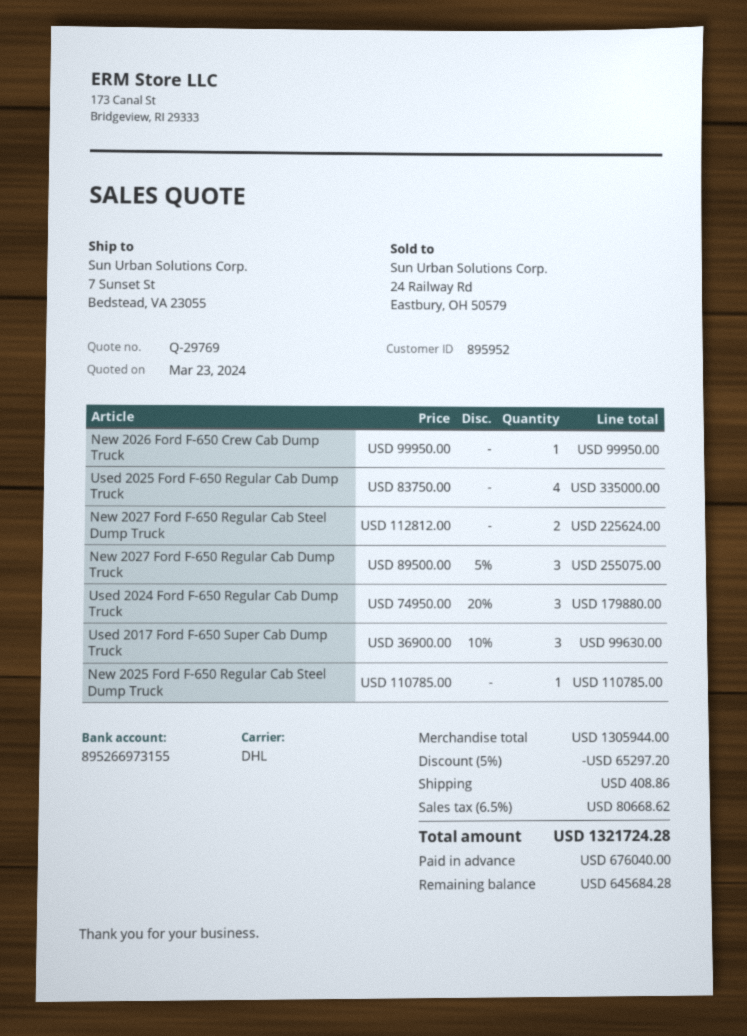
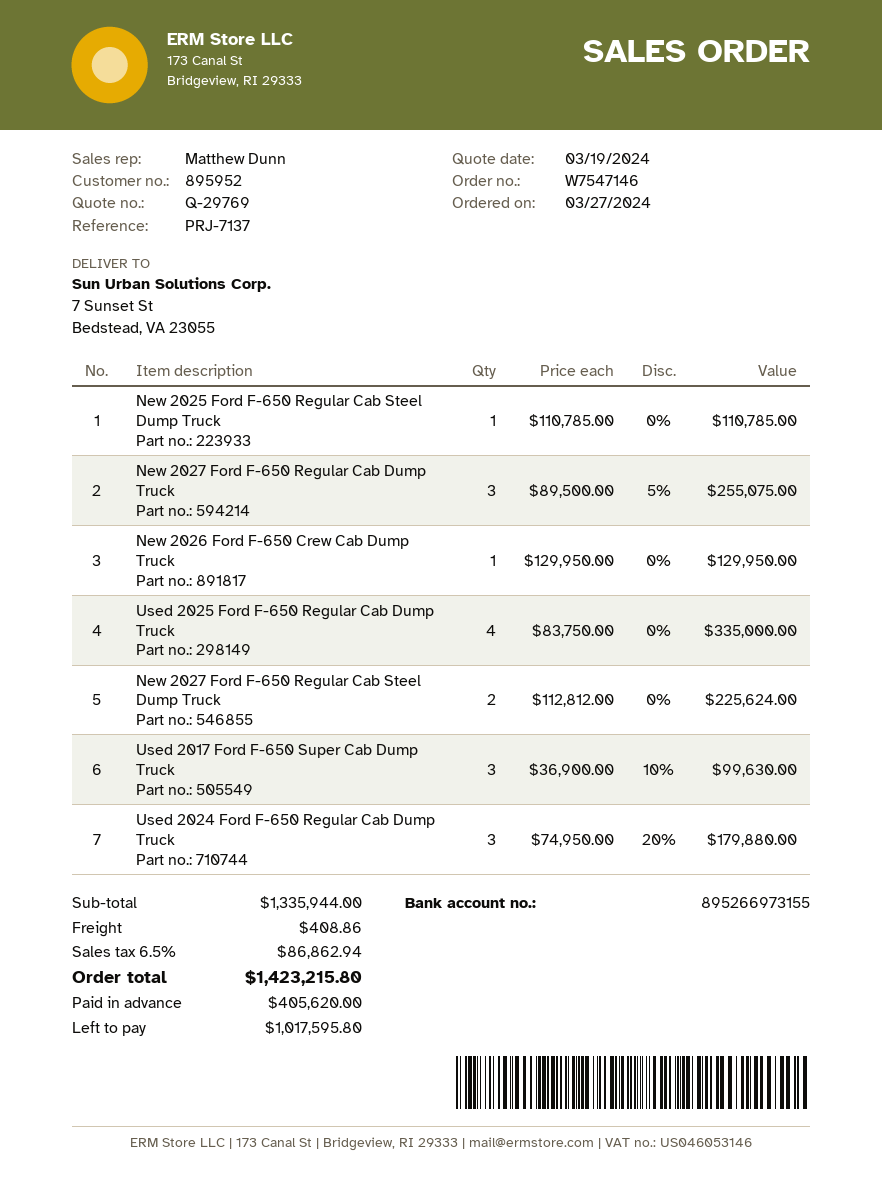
quote date: 2024-03-23 -> 2024-03-19
New 2026 Ford F-650 Crew Cab Dump Truck: 1 x 99950.00 = 99950.00 -> 1 x 129950.00 = 129950.00
subtotal: 1305944.00 -> 1335944.00
discount: 5% = 65297.20 -> none
tax: 6.5% = 80668.62 -> 6.5% = 86862.94
total: 1321724.28 -> 1423215.80
deposit: 676040.00 -> 405620.00
balance: 645684.28 -> 1017595.80

